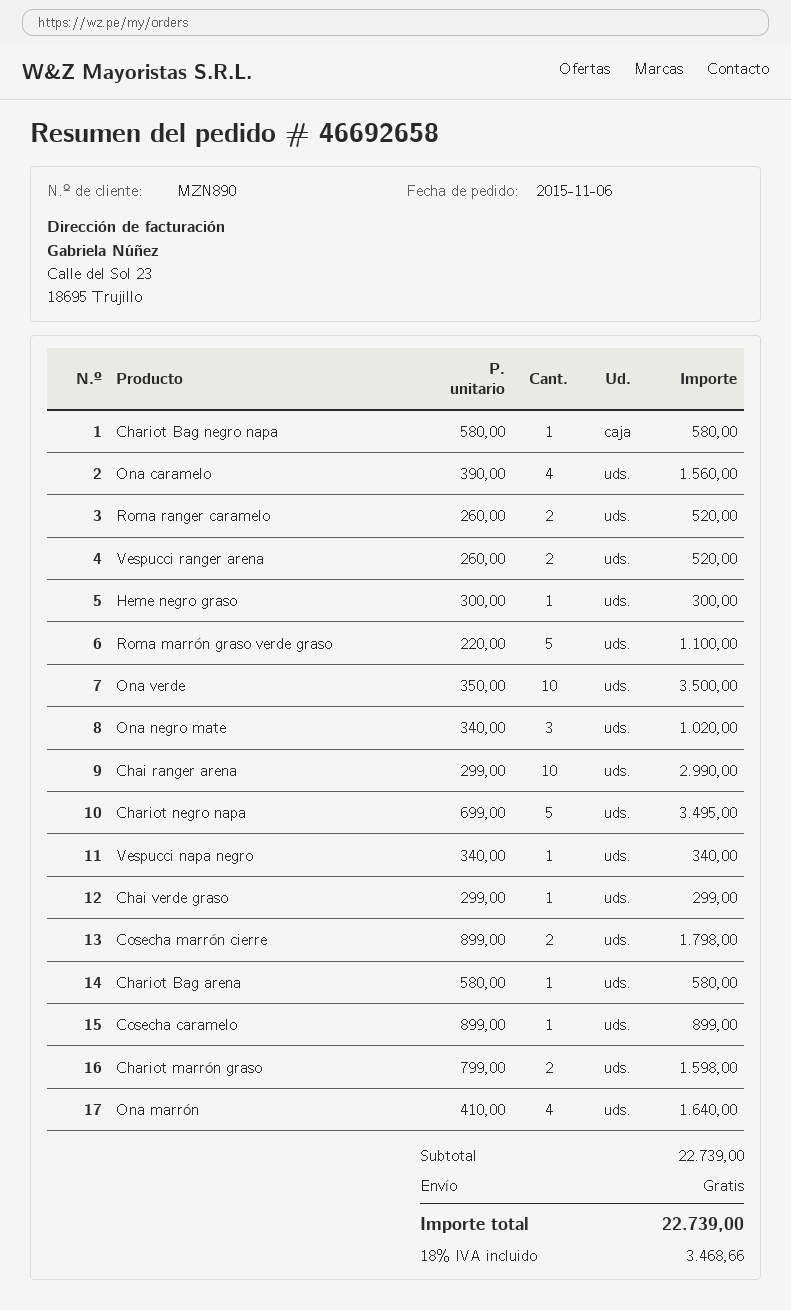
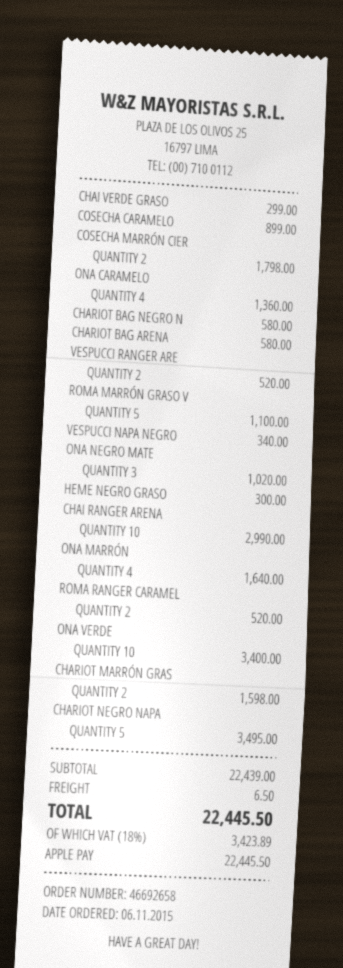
Ona caramelo: 4 for 1560.00 -> 4 for 1360.00
Ona verde: 10 for 3500.00 -> 10 for 3400.00
subtotal: 22739.00 -> 22439.00
shipping: 0.00 -> 6.50
tax: 18% = 3468.66 -> 18% = 3423.89
total: 22739.00 -> 22445.50

